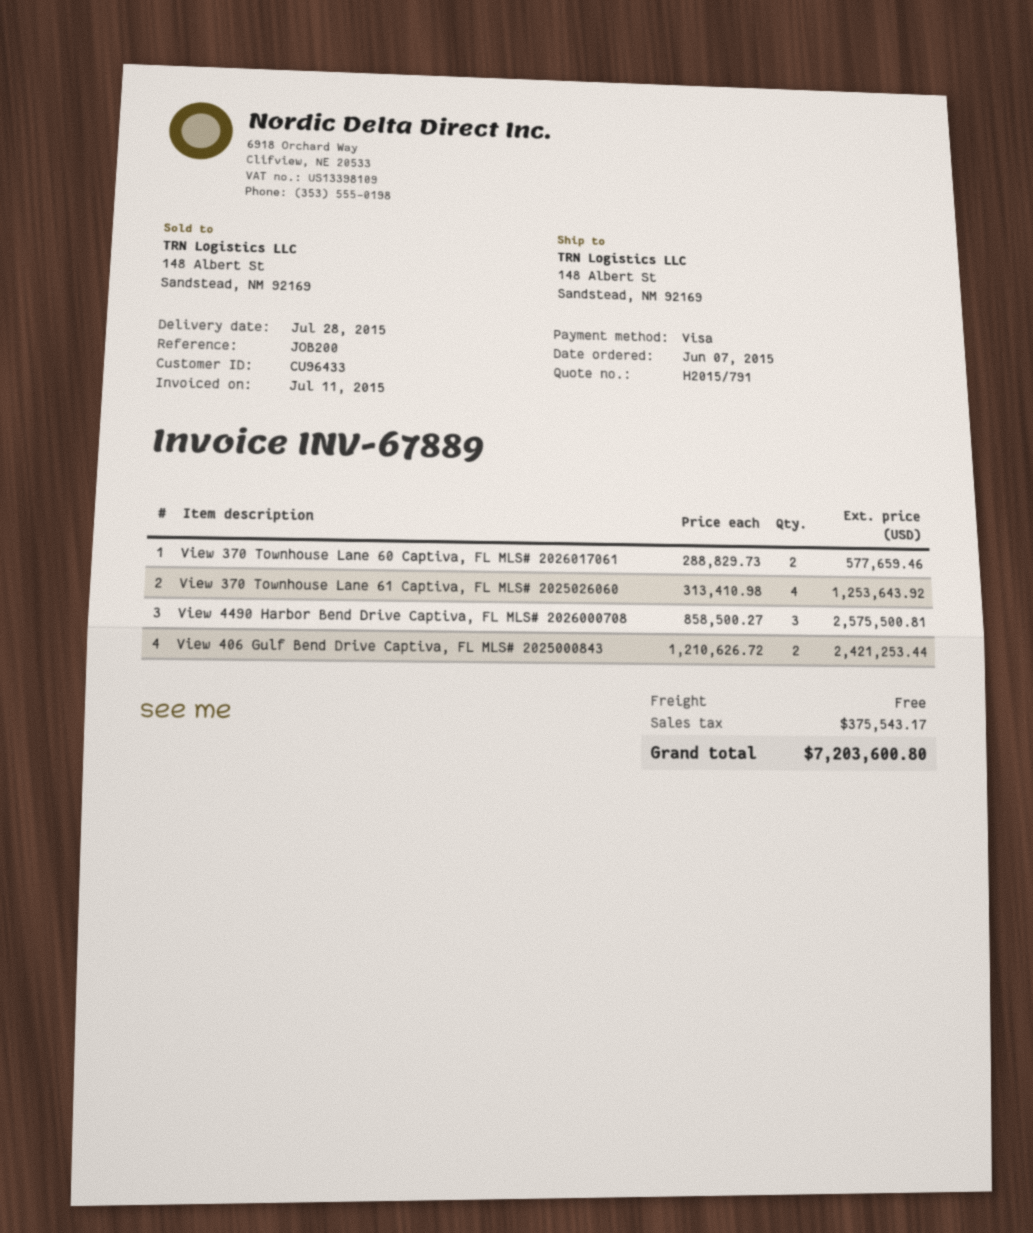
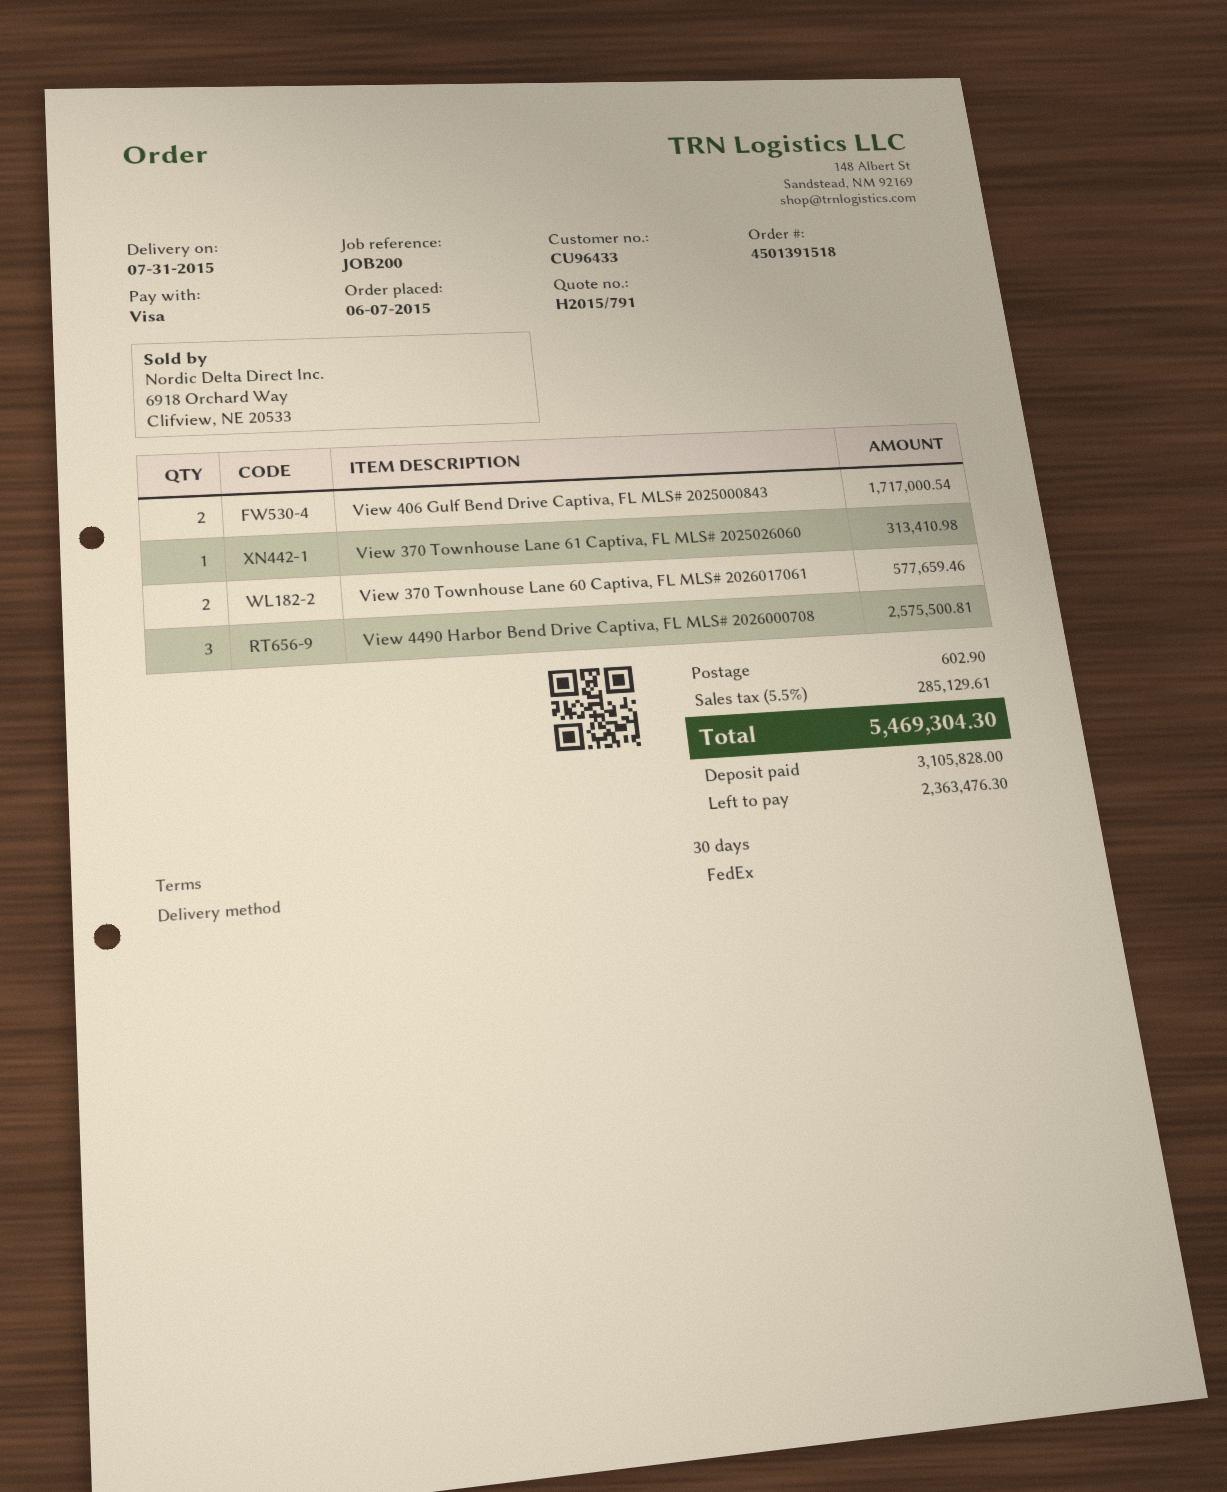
delivery date: 2015-07-28 -> 2015-07-31
View 370 Townhouse Lane 61 Captiva, FL MLS# 2025026060: 4 for 1253643.92 -> 1 for 313410.98
View 406 Gulf Bend Drive Captiva, FL MLS# 2025000843: 2 for 2421253.44 -> 2 for 1717000.54
shipping: 0.00 -> 602.90
tax: 375543.17 -> 285129.61
total: 7203600.80 -> 5469304.30

